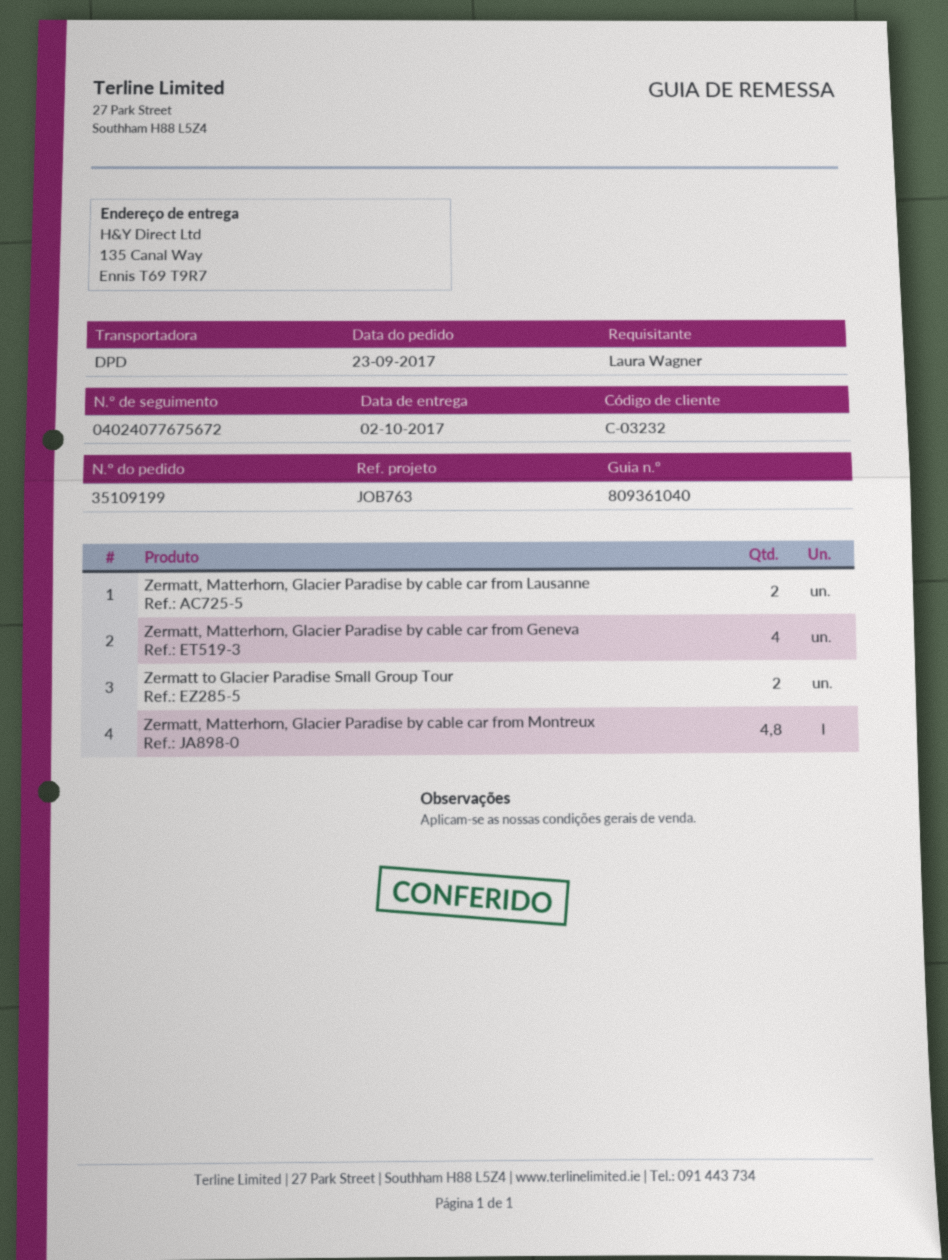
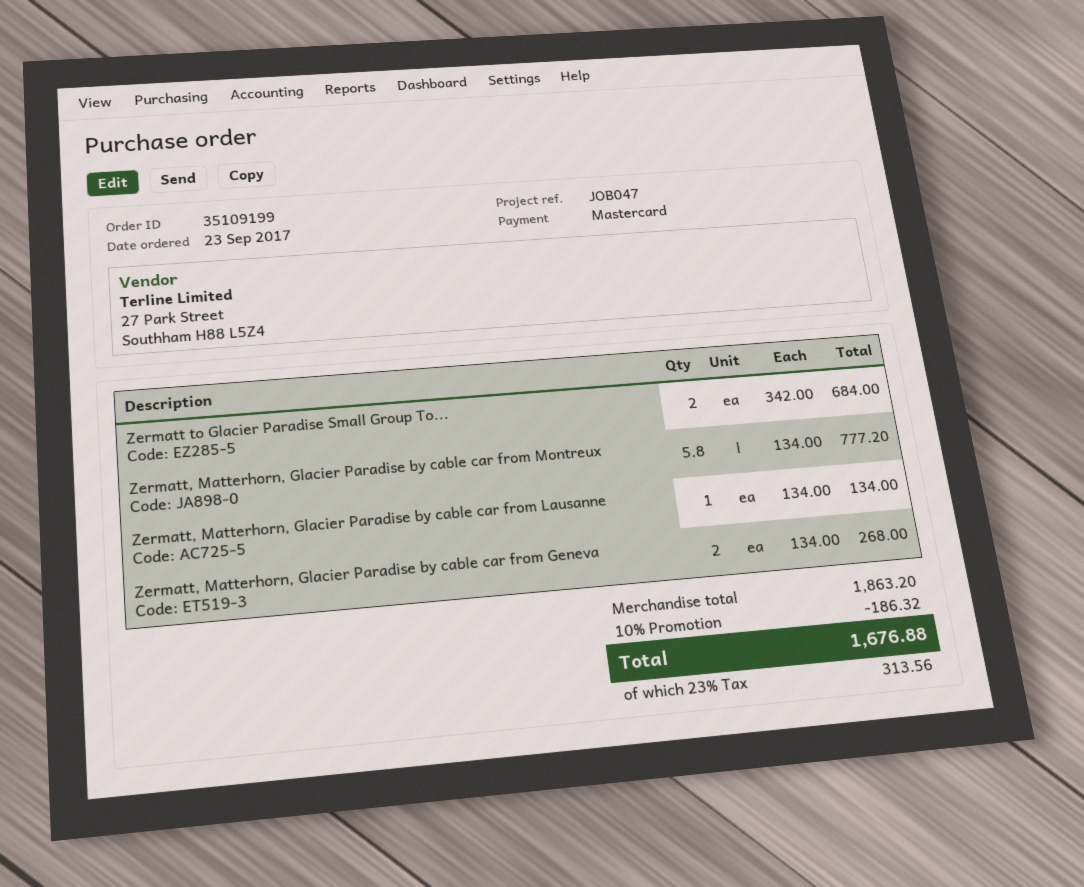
reference: JOB763 -> JOB047
Zermatt, Matterhorn, Glacier Paradise by cable car from Lausanne: 2 -> 1
Zermatt, Matterhorn, Glacier Paradise by cable car from Geneva: 4 -> 2
Zermatt, Matterhorn, Glacier Paradise by cable car from Montreux: 4.8 -> 5.8

